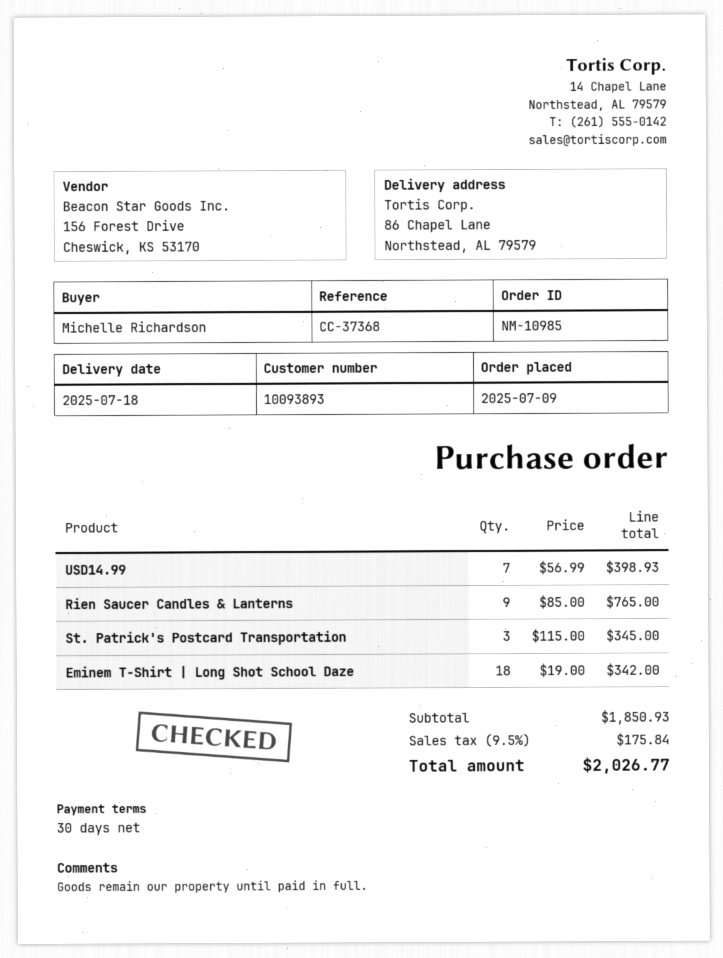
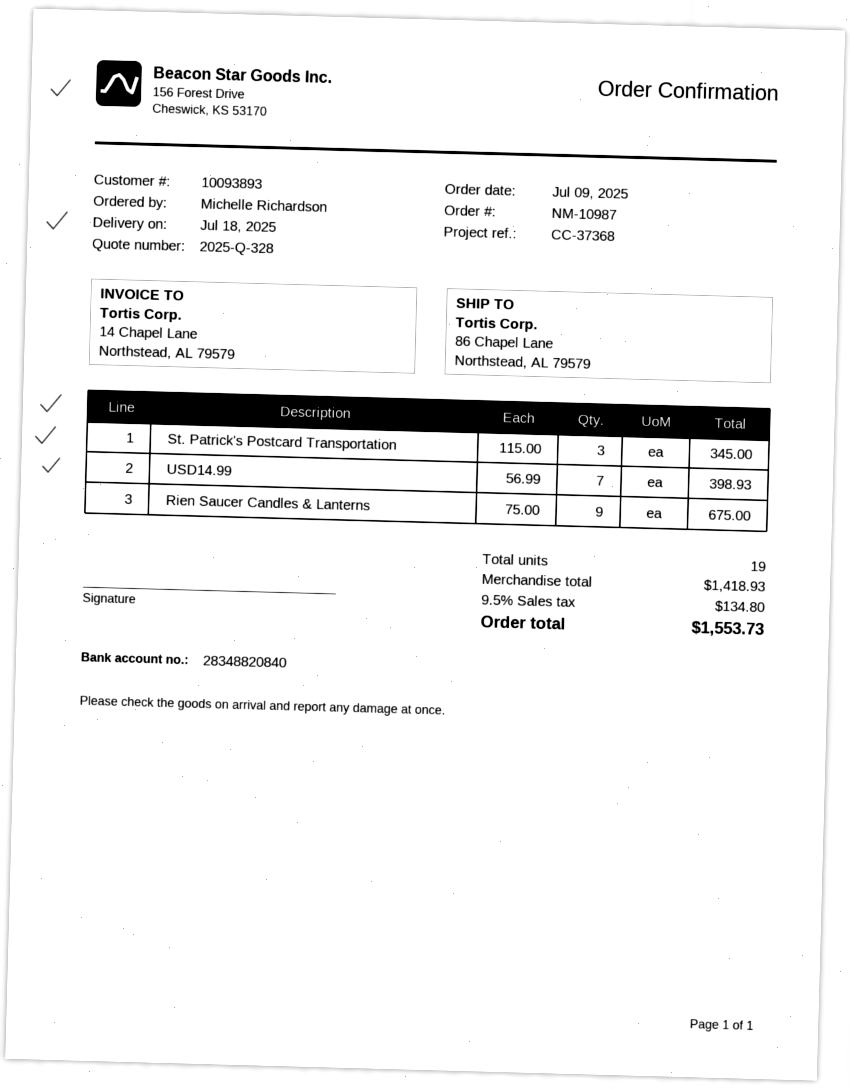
order number: NM-10985 -> NM-10987
Rien Saucer Candles & Lanterns: 9 x 85.00 = 765.00 -> 9 x 75.00 = 675.00
Eminem T-Shirt | Long Shot School Daze: 18 x 19.00 = 342.00 -> none
subtotal: 1850.93 -> 1418.93
tax: 9.5% = 175.84 -> 9.5% = 134.80
total: 2026.77 -> 1553.73

